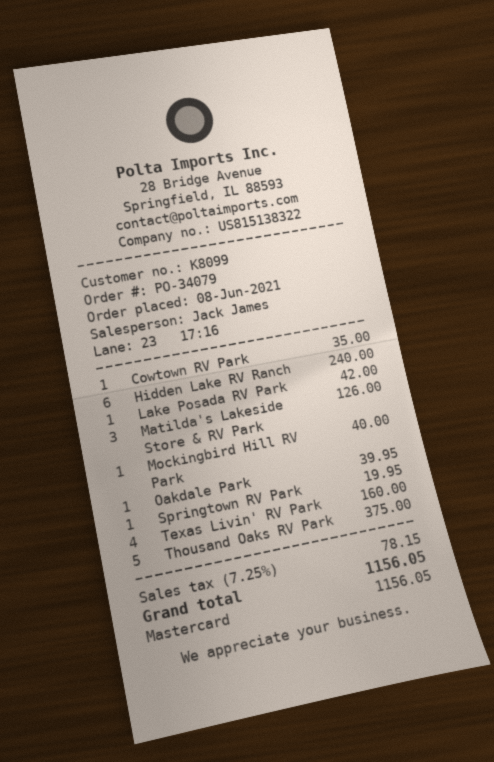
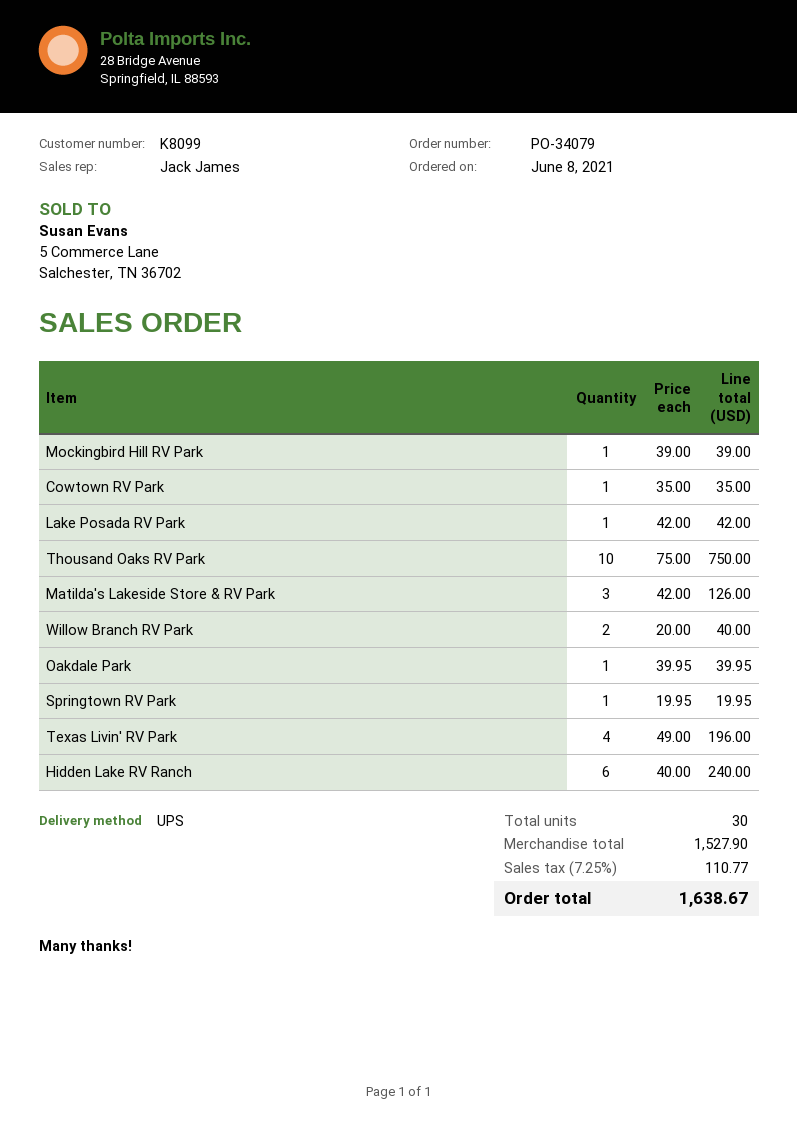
Mockingbird Hill RV Park: 1 for 40.00 -> 1 for 39.00
Texas Livin' RV Park: 4 for 160.00 -> 4 for 196.00
Thousand Oaks RV Park: 5 for 375.00 -> 10 for 750.00
Willow Branch RV Park: none -> 2 for 40.00
tax: 7.25% = 78.15 -> 7.25% = 110.77
total: 1156.05 -> 1638.67

